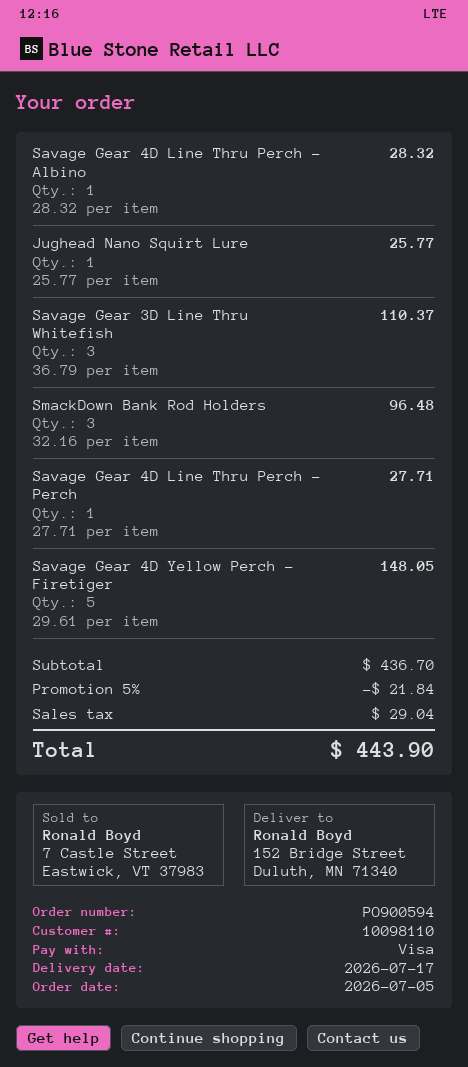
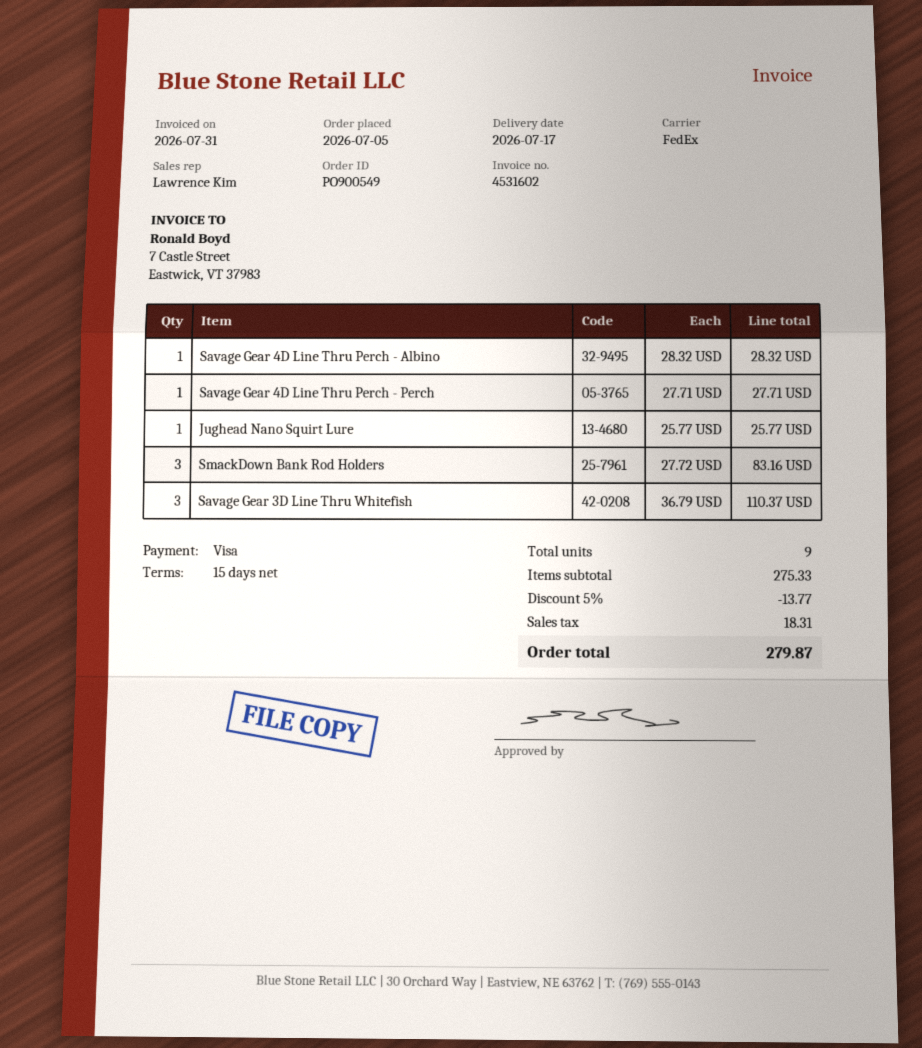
order number: PO900594 -> PO900549
SmackDown Bank Rod Holders: 3 x 32.16 = 96.48 -> 3 x 27.72 = 83.16
Savage Gear 4D Yellow Perch - Firetiger: 5 x 29.61 = 148.05 -> none
subtotal: 436.70 -> 275.33
discount: 5% = 21.84 -> 5% = 13.77
tax: 29.04 -> 18.31
total: 443.90 -> 279.87

